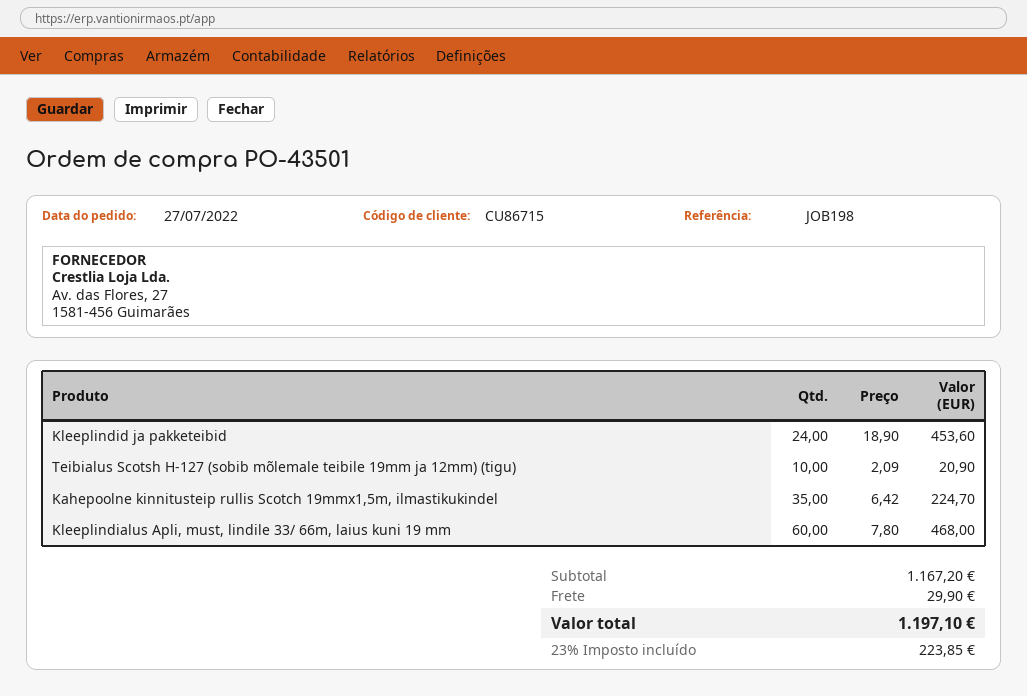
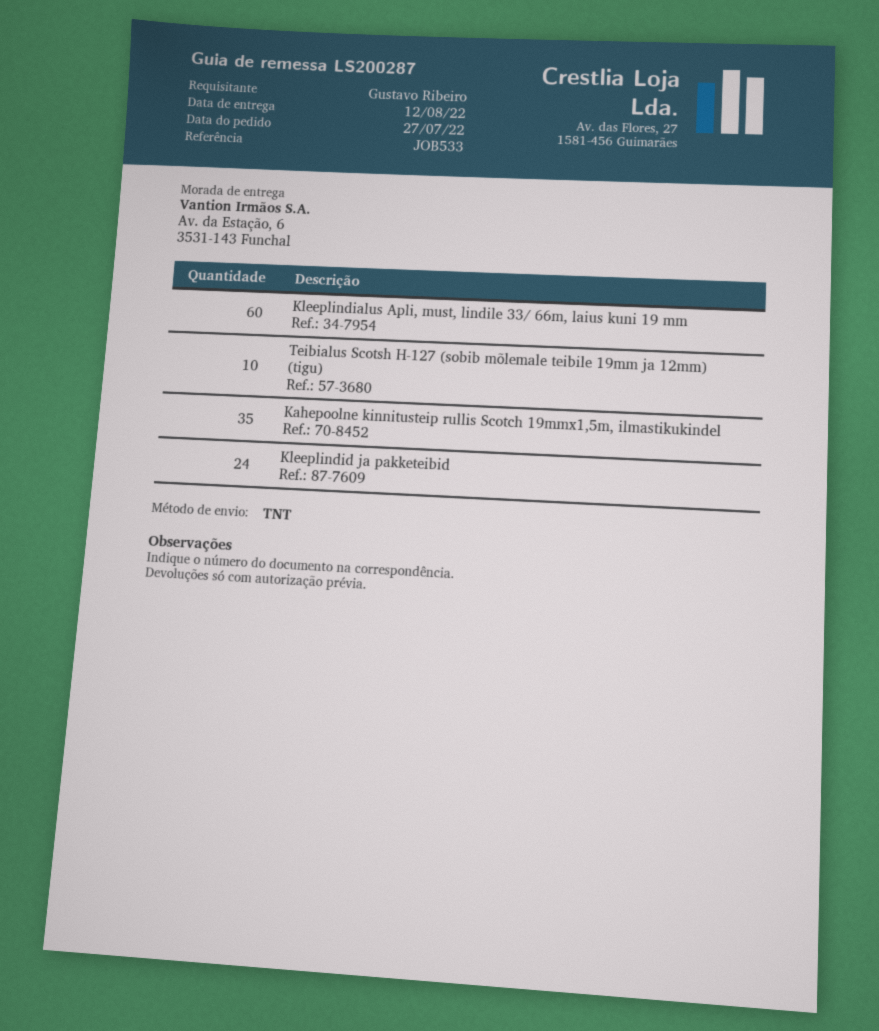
reference: JOB198 -> JOB533

